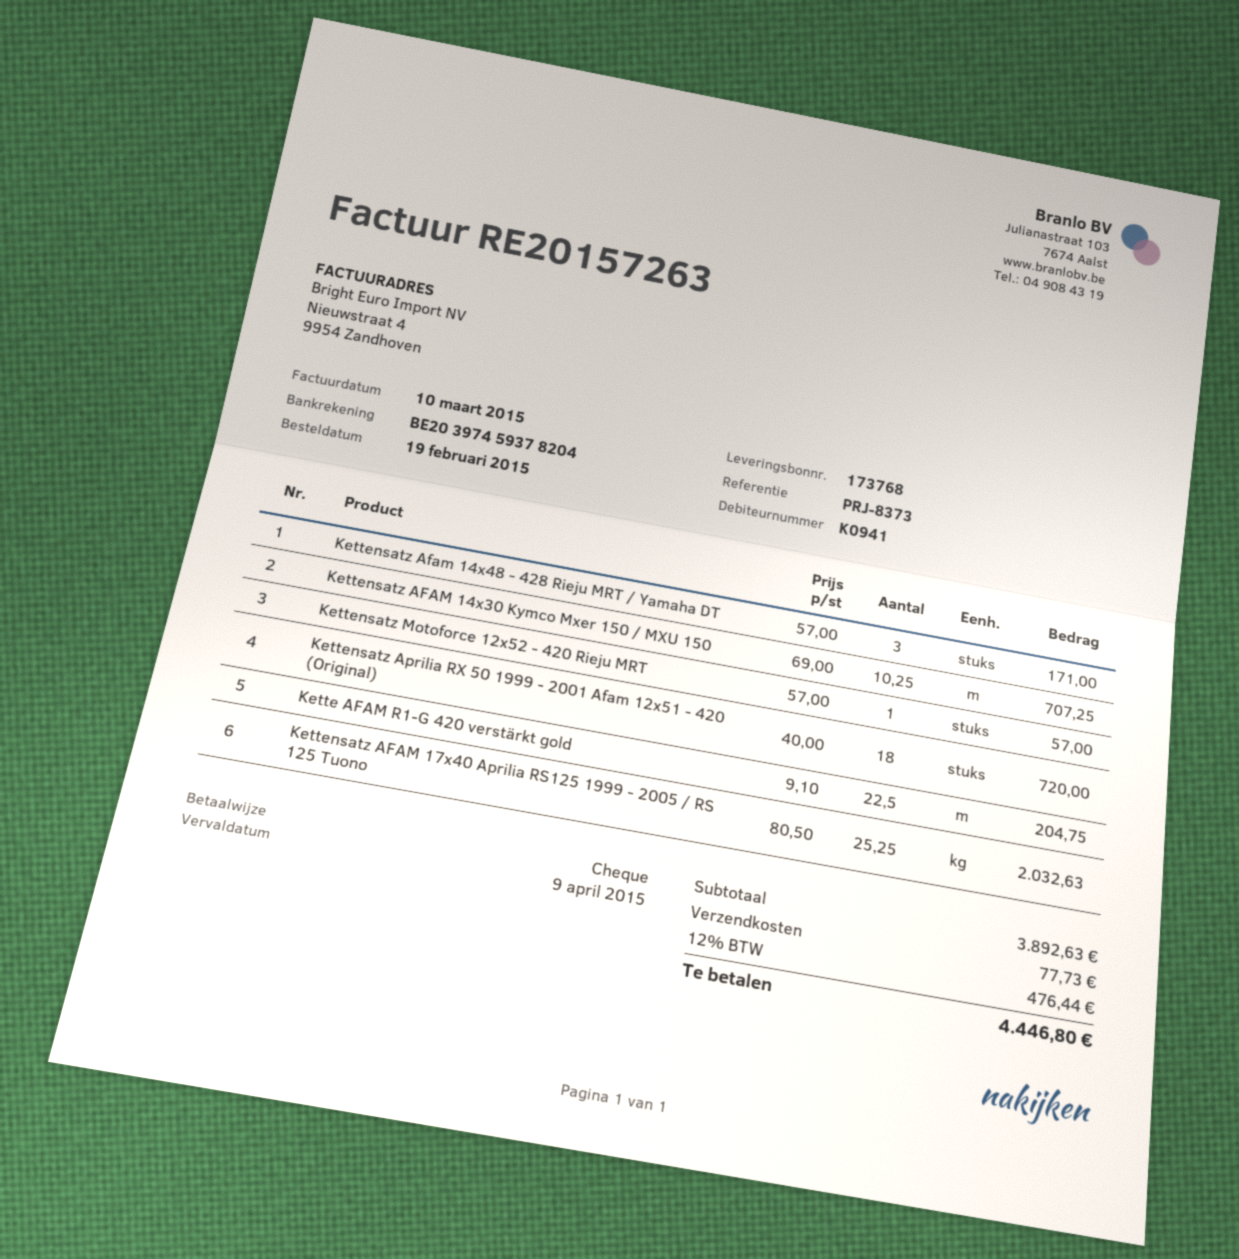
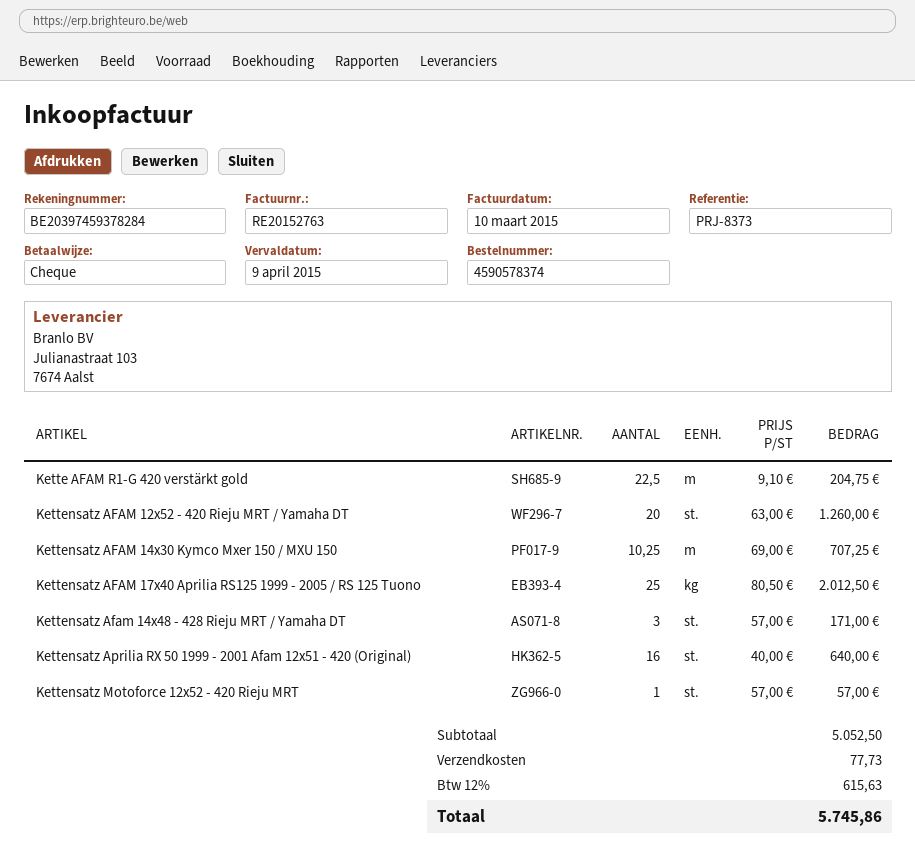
invoice number: RE20157263 -> RE20152763
bank account: BE20397459378204 -> BE20397459378284
Kettensatz Aprilia RX 50 1999 - 2001 Afam 12x51 - 420 (Original): 18 x 40.00 = 720.00 -> 16 x 40.00 = 640.00
Kettensatz AFAM 17x40 Aprilia RS125 1999 - 2005 / RS 125 Tuono: 25.25 x 80.50 = 2032.63 -> 25 x 80.50 = 2012.50
Kettensatz AFAM 12x52 - 420 Rieju MRT / Yamaha DT: none -> 20 x 63.00 = 1260.00
subtotal: 3892.63 -> 5052.50
tax: 12% = 476.44 -> 12% = 615.63
total: 4446.80 -> 5745.86

